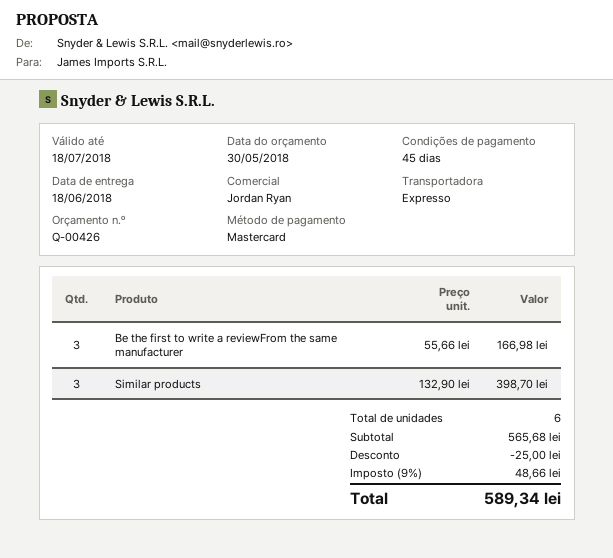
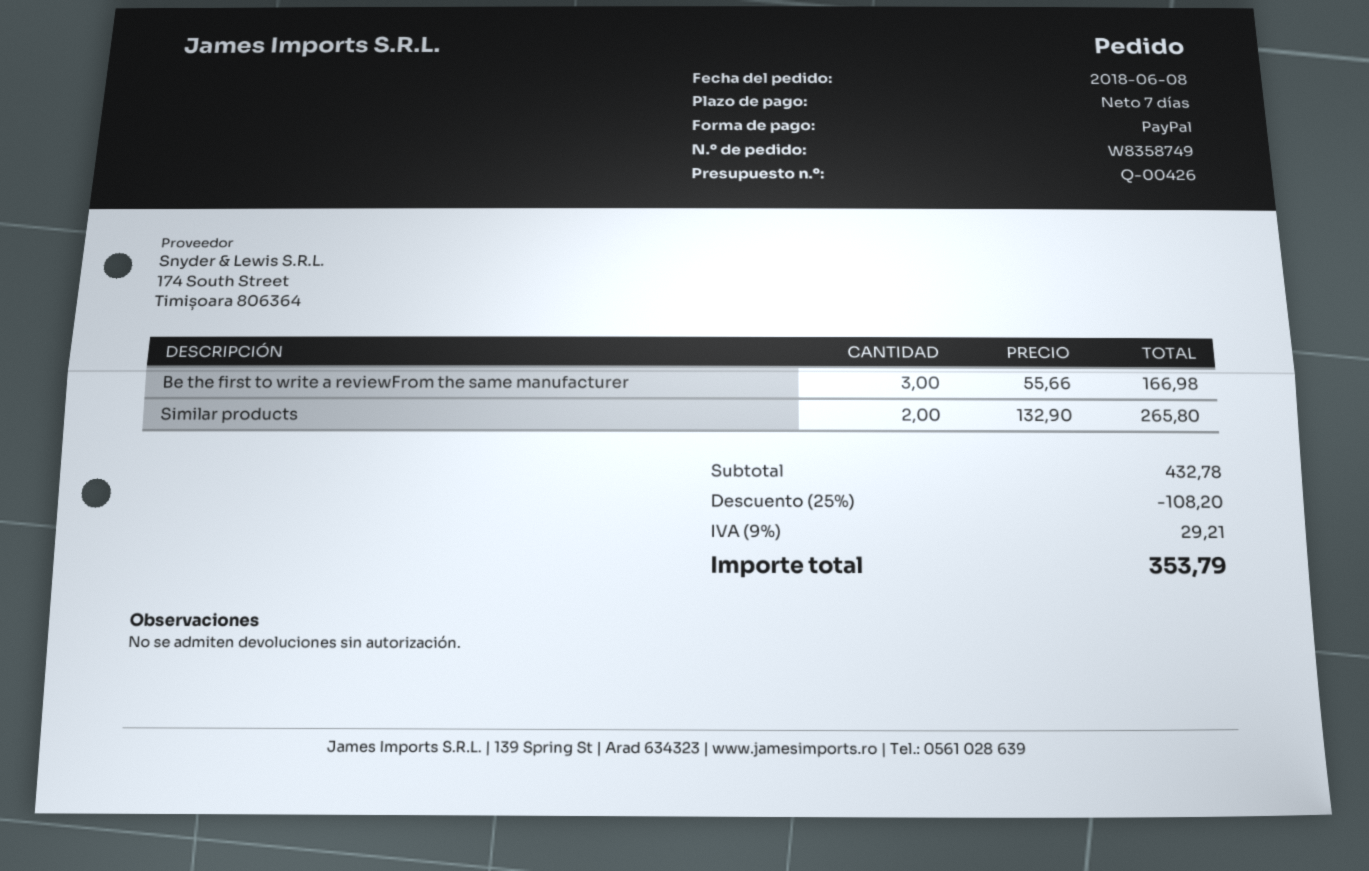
payment terms: 45 days -> 7 days
payment method: Mastercard -> PayPal
Similar products: 3 x 132.90 = 398.70 -> 2 x 132.90 = 265.80
subtotal: 565.68 -> 432.78
discount: 25.00 -> 108.20
tax: 9% = 48.66 -> 9% = 29.21
total: 589.34 -> 353.79

